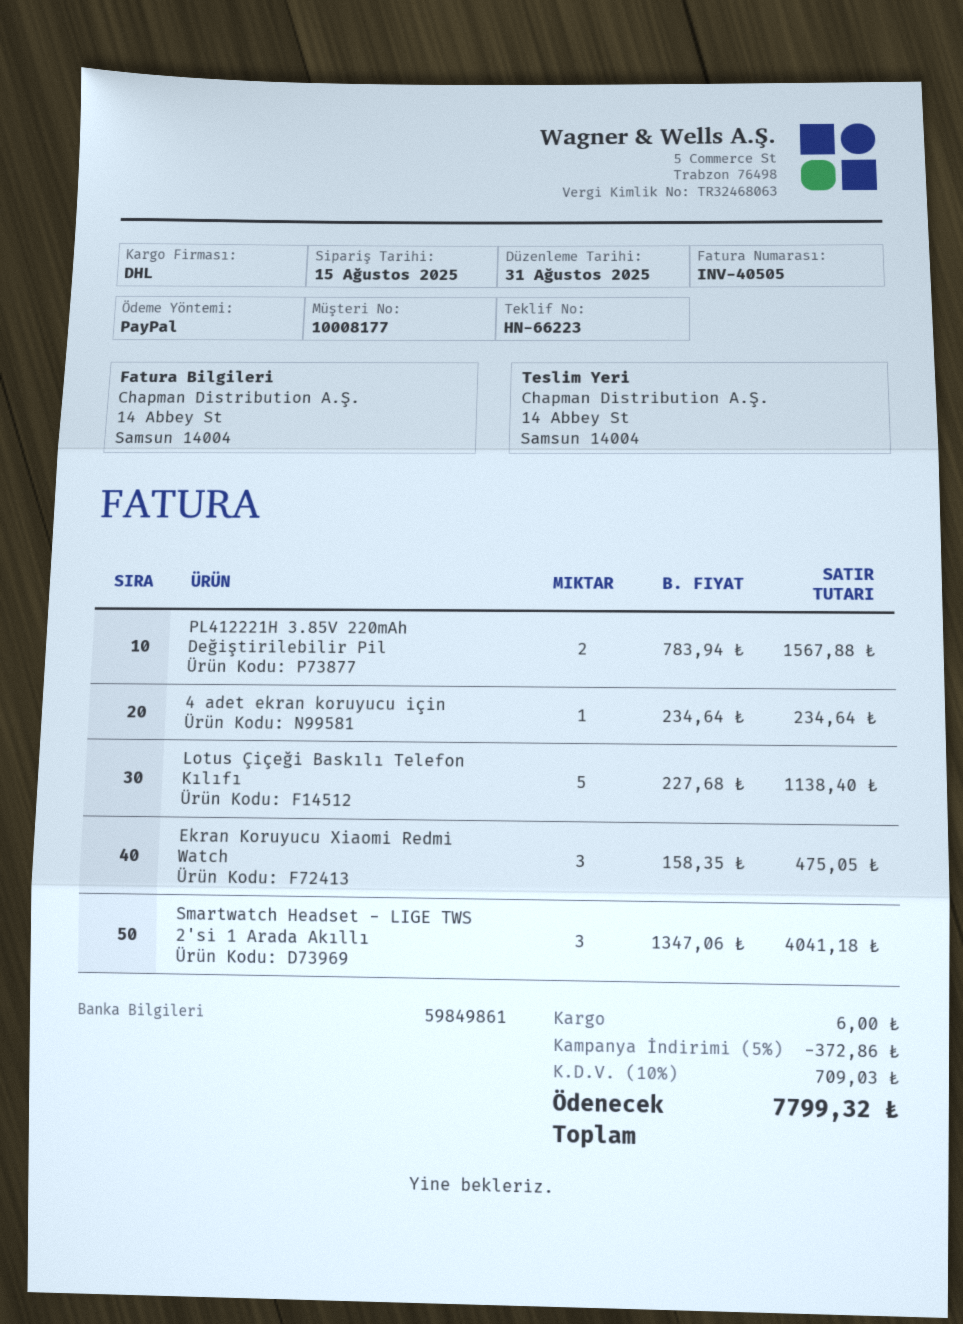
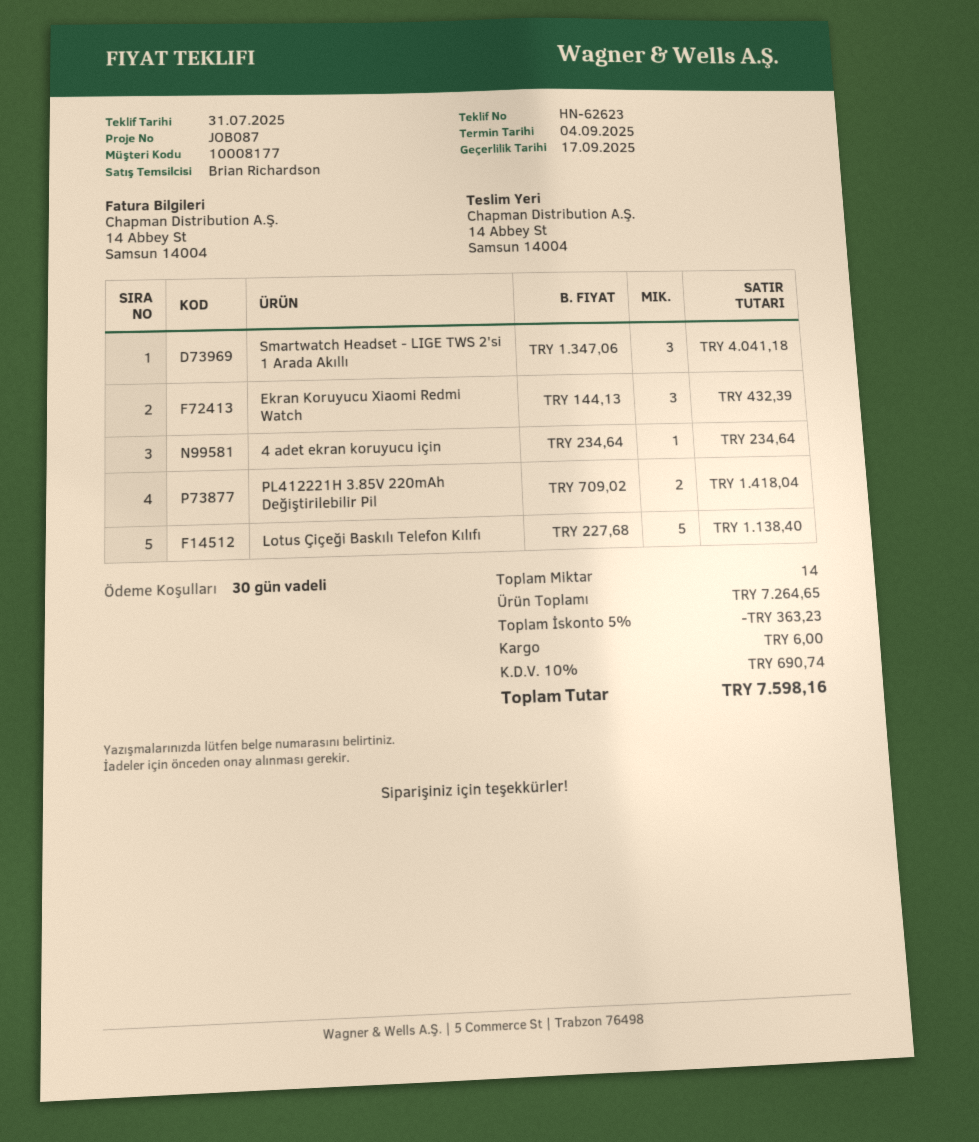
quote number: HN-66223 -> HN-62623
PL412221H 3.85V 220mAh Değiştirilebilir Pil: 2 x 783.94 = 1567.88 -> 2 x 709.02 = 1418.04
Ekran Koruyucu Xiaomi Redmi Watch: 3 x 158.35 = 475.05 -> 3 x 144.13 = 432.39
discount: 5% = 372.86 -> 5% = 363.23
tax: 10% = 709.03 -> 10% = 690.74
total: 7799.32 -> 7598.16

